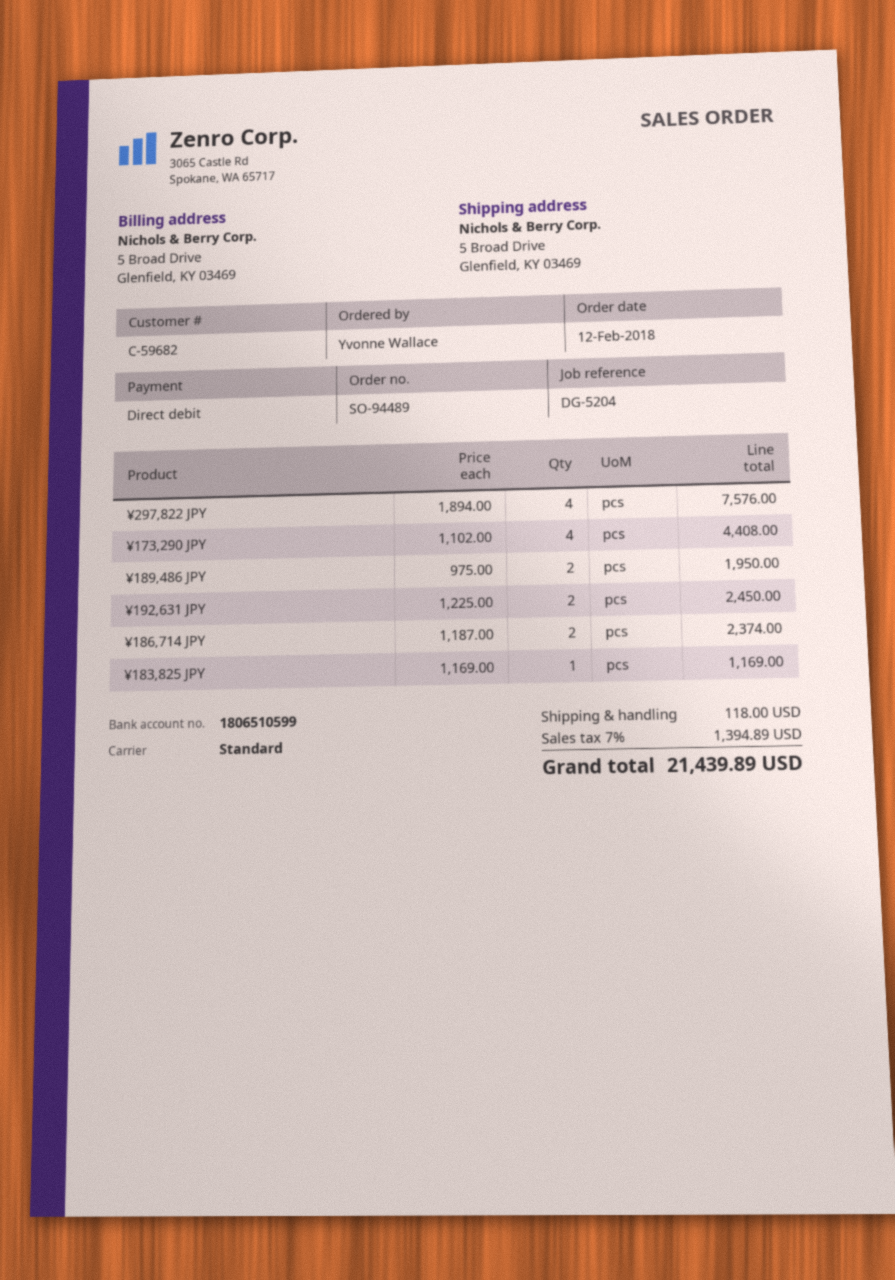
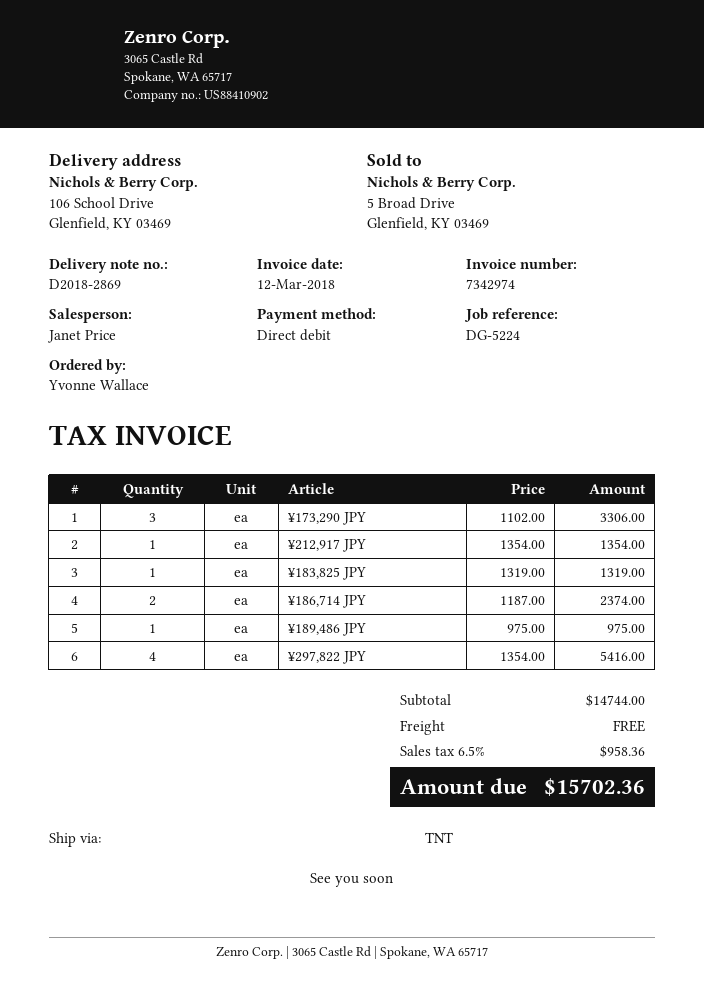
reference: DG-5204 -> DG-5224
shipping method: standard -> TNT
ship to: 5 Broad Drive, Glenfield, KY 03469 -> 106 School Drive, Glenfield, KY 03469
¥297,822 JPY: 4 x 1894.00 = 7576.00 -> 4 x 1354.00 = 5416.00
¥173,290 JPY: 4 x 1102.00 = 4408.00 -> 3 x 1102.00 = 3306.00
¥189,486 JPY: 2 x 975.00 = 1950.00 -> 1 x 975.00 = 975.00
¥192,631 JPY: 2 x 1225.00 = 2450.00 -> none
¥183,825 JPY: 1 x 1169.00 = 1169.00 -> 1 x 1319.00 = 1319.00
¥212,917 JPY: none -> 1 x 1354.00 = 1354.00
shipping: 118.00 -> 0.00
tax: 7% = 1394.89 -> 6.5% = 958.36
total: 21439.89 -> 15702.36

